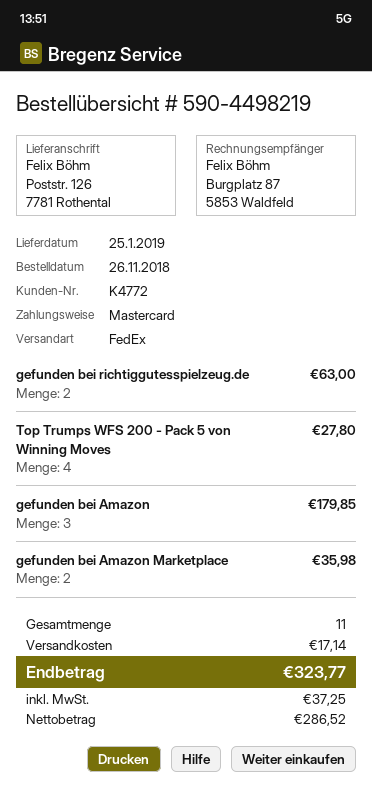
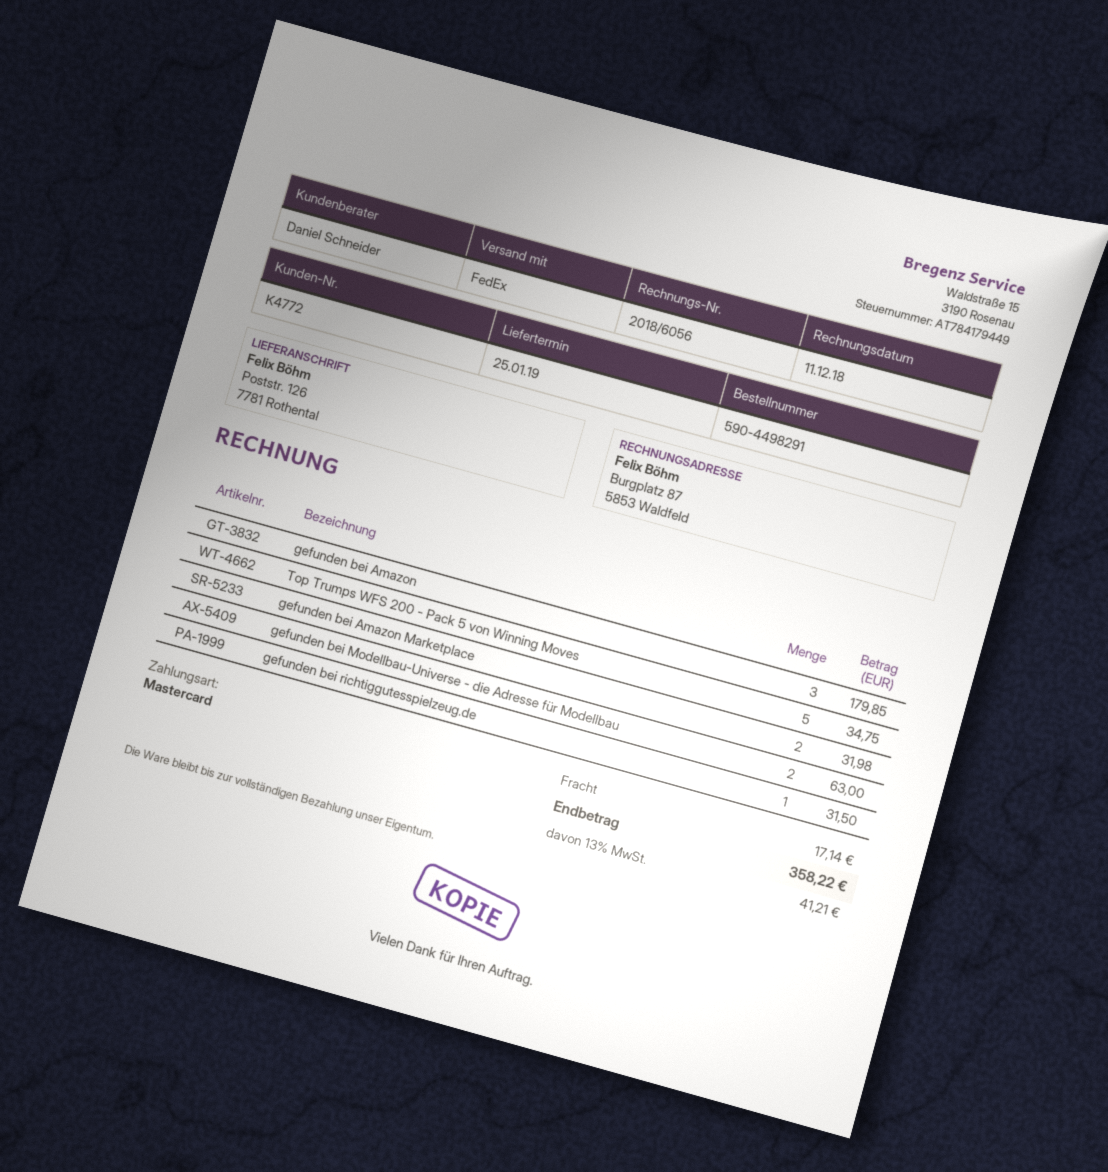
order number: 590-4498219 -> 590-4498291
gefunden bei richtiggutesspielzeug.de: 2 for 63.00 -> 1 for 31.50
Top Trumps WFS 200 - Pack 5 von Winning Moves: 4 for 27.80 -> 5 for 34.75
gefunden bei Amazon Marketplace: 2 for 35.98 -> 2 for 31.98
gefunden bei Modellbau-Universe - die Adresse für Modellbau: none -> 2 for 63.00
tax: 37.25 -> 41.21
total: 323.77 -> 358.22

